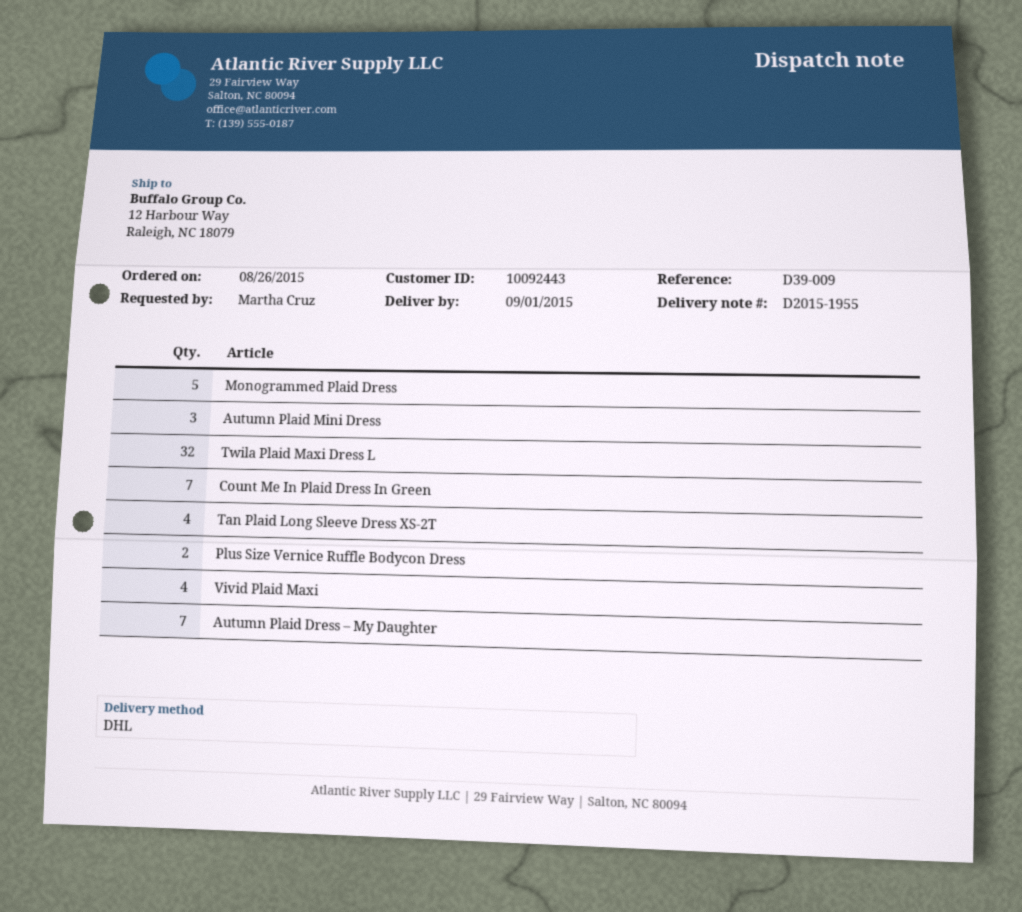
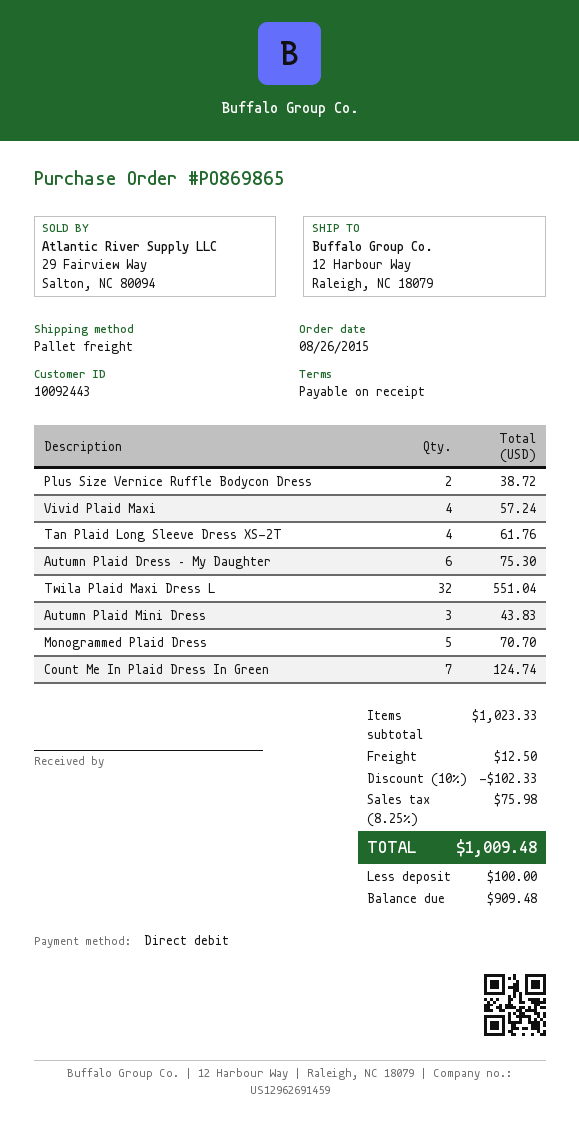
shipping method: DHL -> pallet freight
Autumn Plaid Dress – My Daughter: 7 -> 6

